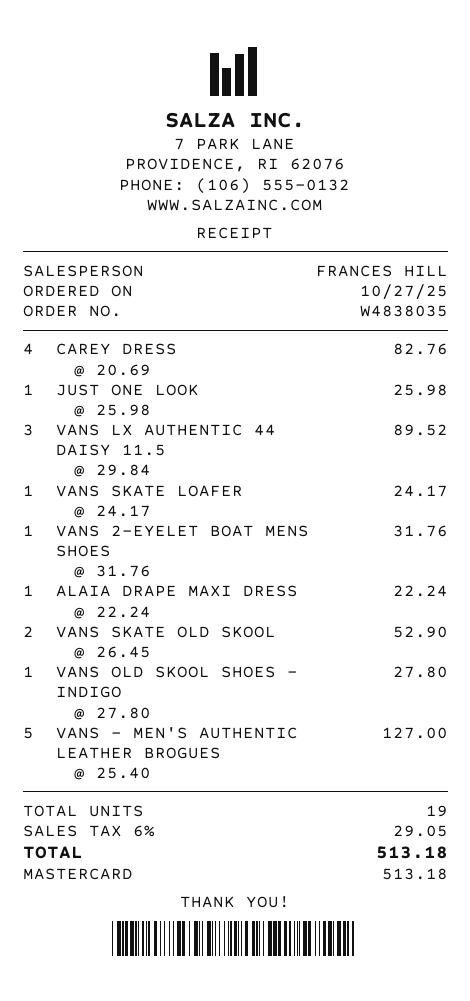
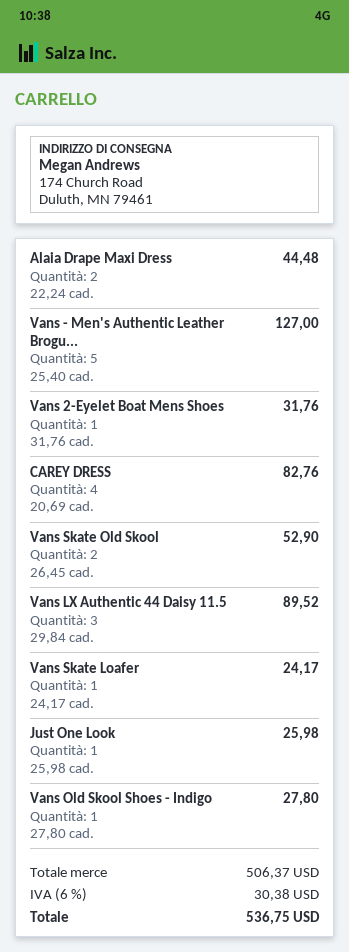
ALAIA DRAPE MAXI DRESS: 1 x 22.24 = 22.24 -> 2 x 22.24 = 44.48
tax: 6% = 29.05 -> 6% = 30.38
total: 513.18 -> 536.75

